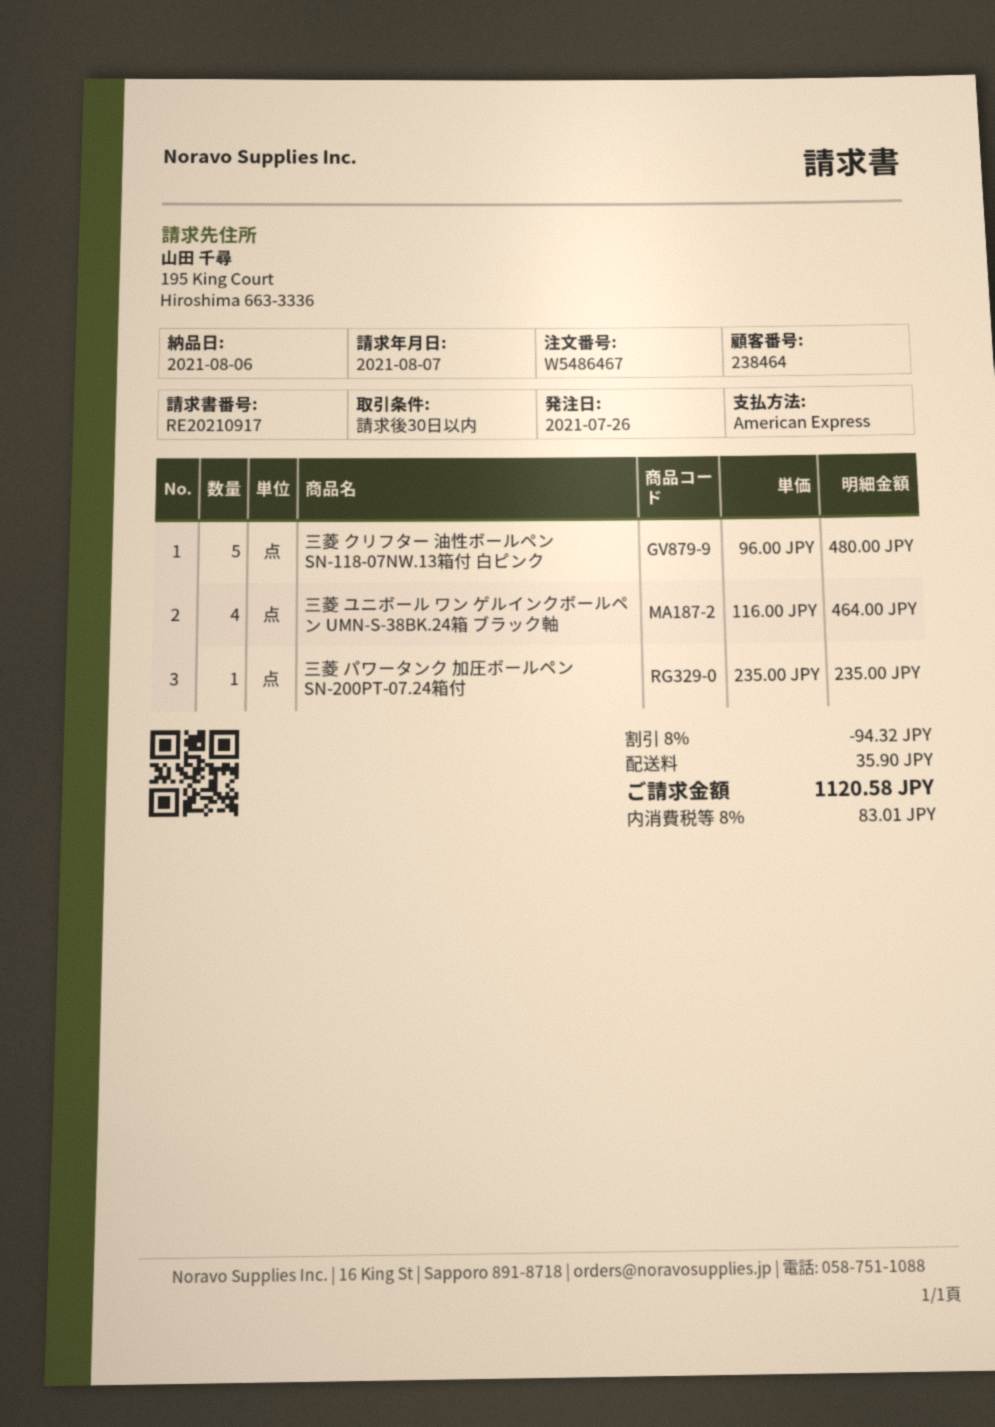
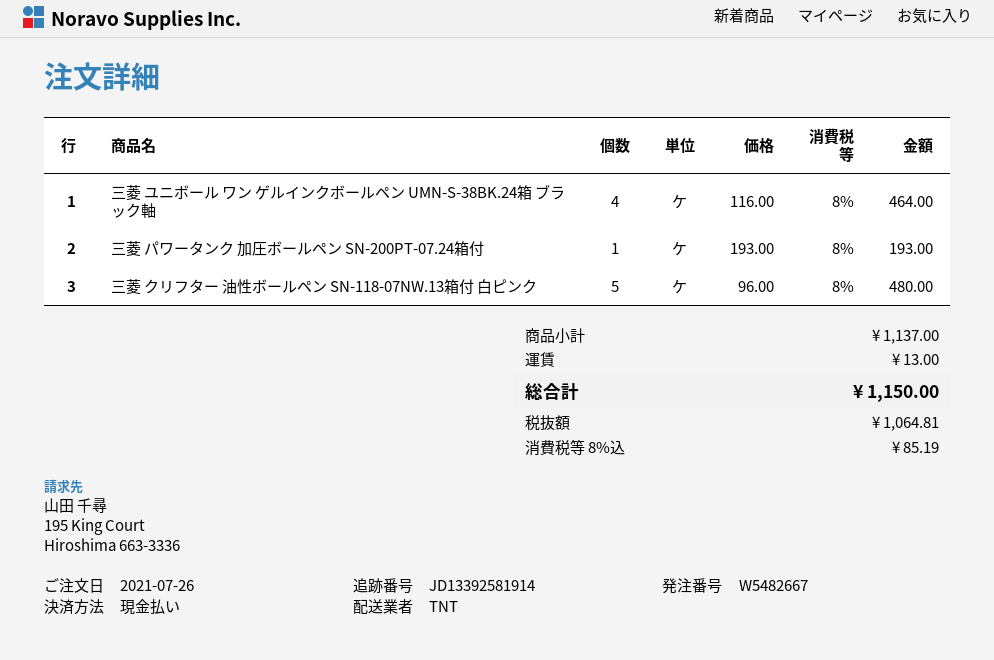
order number: W5486467 -> W5482667
payment method: American Express -> cash
三菱 パワータンク 加圧ボールペン SN-200PT-07.24箱付: 1 x 235.00 = 235.00 -> 1 x 193.00 = 193.00
discount: 8% = 94.32 -> none
shipping: 35.90 -> 13.00
tax: 8% = 83.01 -> 8% = 85.19
total: 1120.58 -> 1150.00

